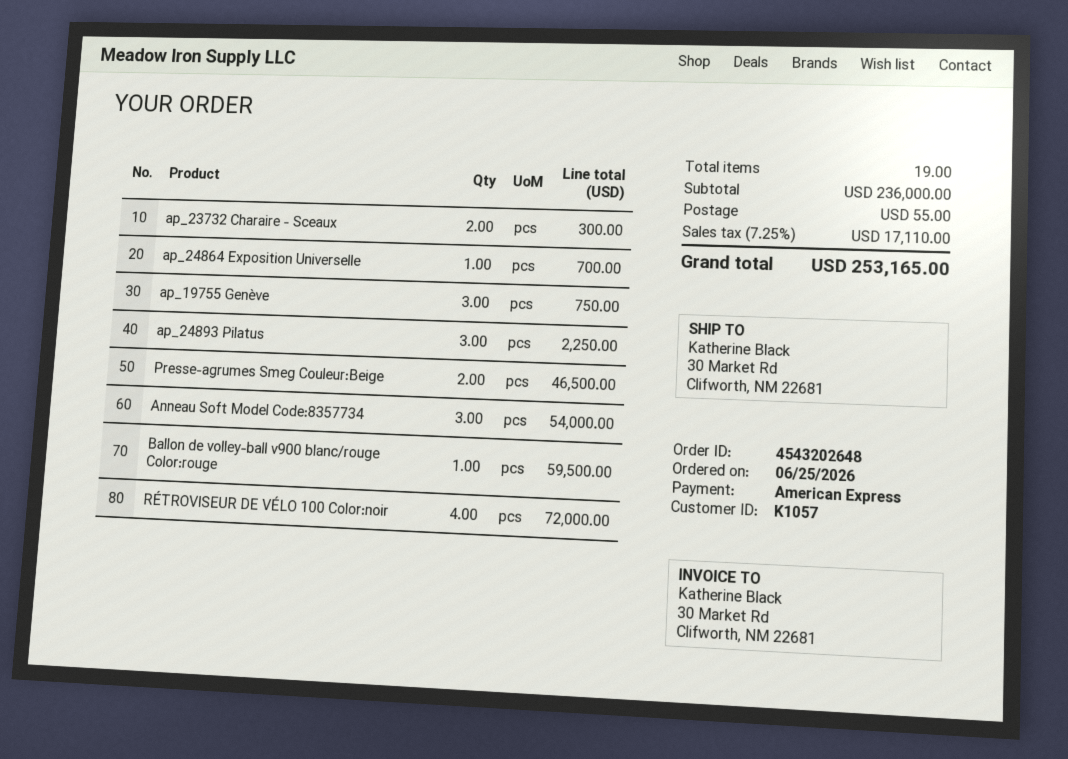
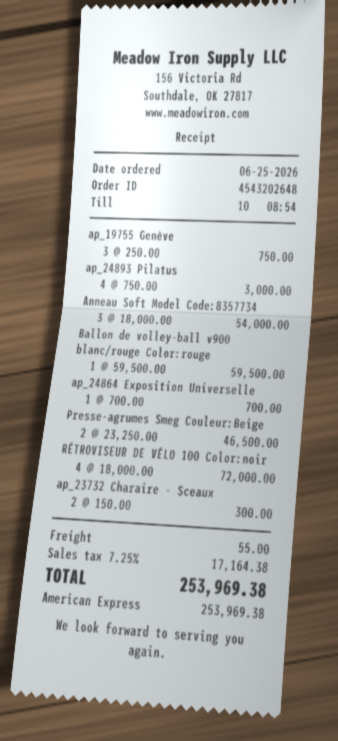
ap_24893 Pilatus: 3 for 2250.00 -> 4 for 3000.00
tax: 7.25% = 17110.00 -> 7.25% = 17164.38
total: 253165.00 -> 253969.38

